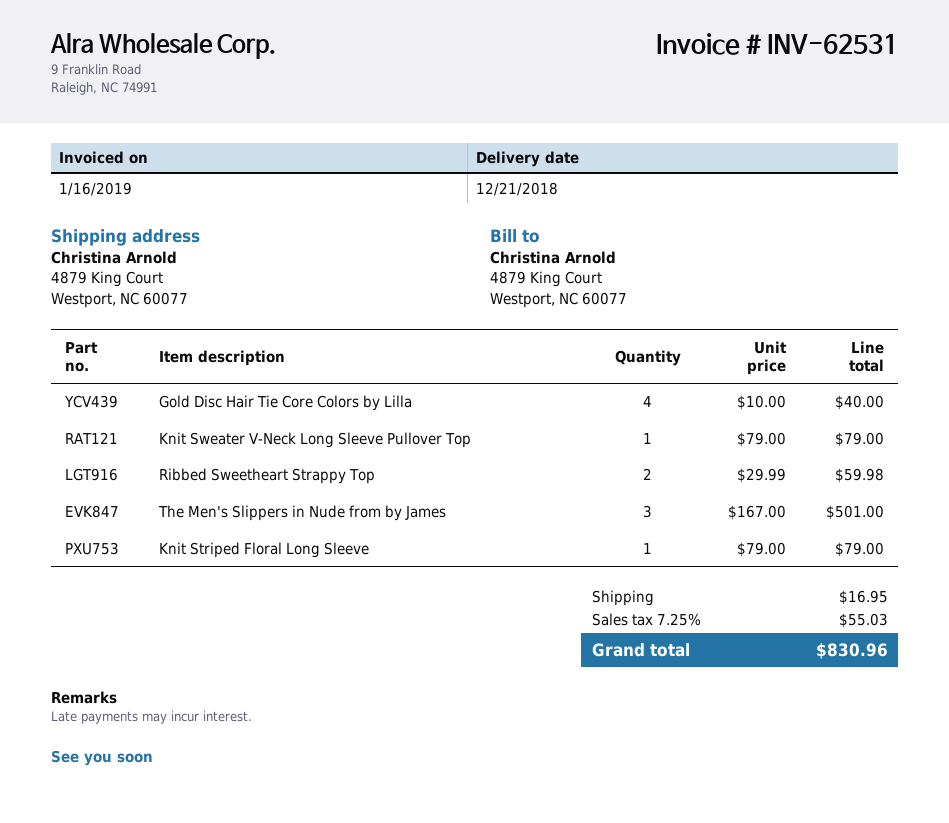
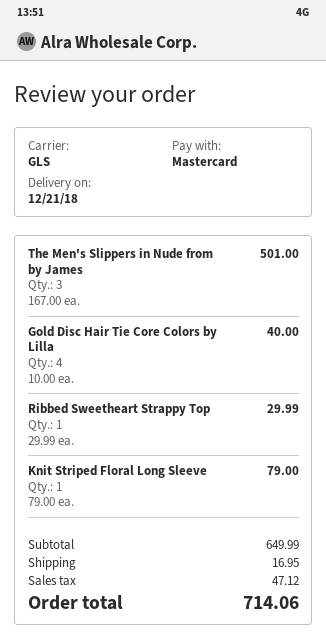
Knit Sweater V-Neck Long Sleeve Pullover Top: 1 x 79.00 = 79.00 -> none
Ribbed Sweetheart Strappy Top: 2 x 29.99 = 59.98 -> 1 x 29.99 = 29.99
tax: 55.03 -> 47.12
total: 830.96 -> 714.06

